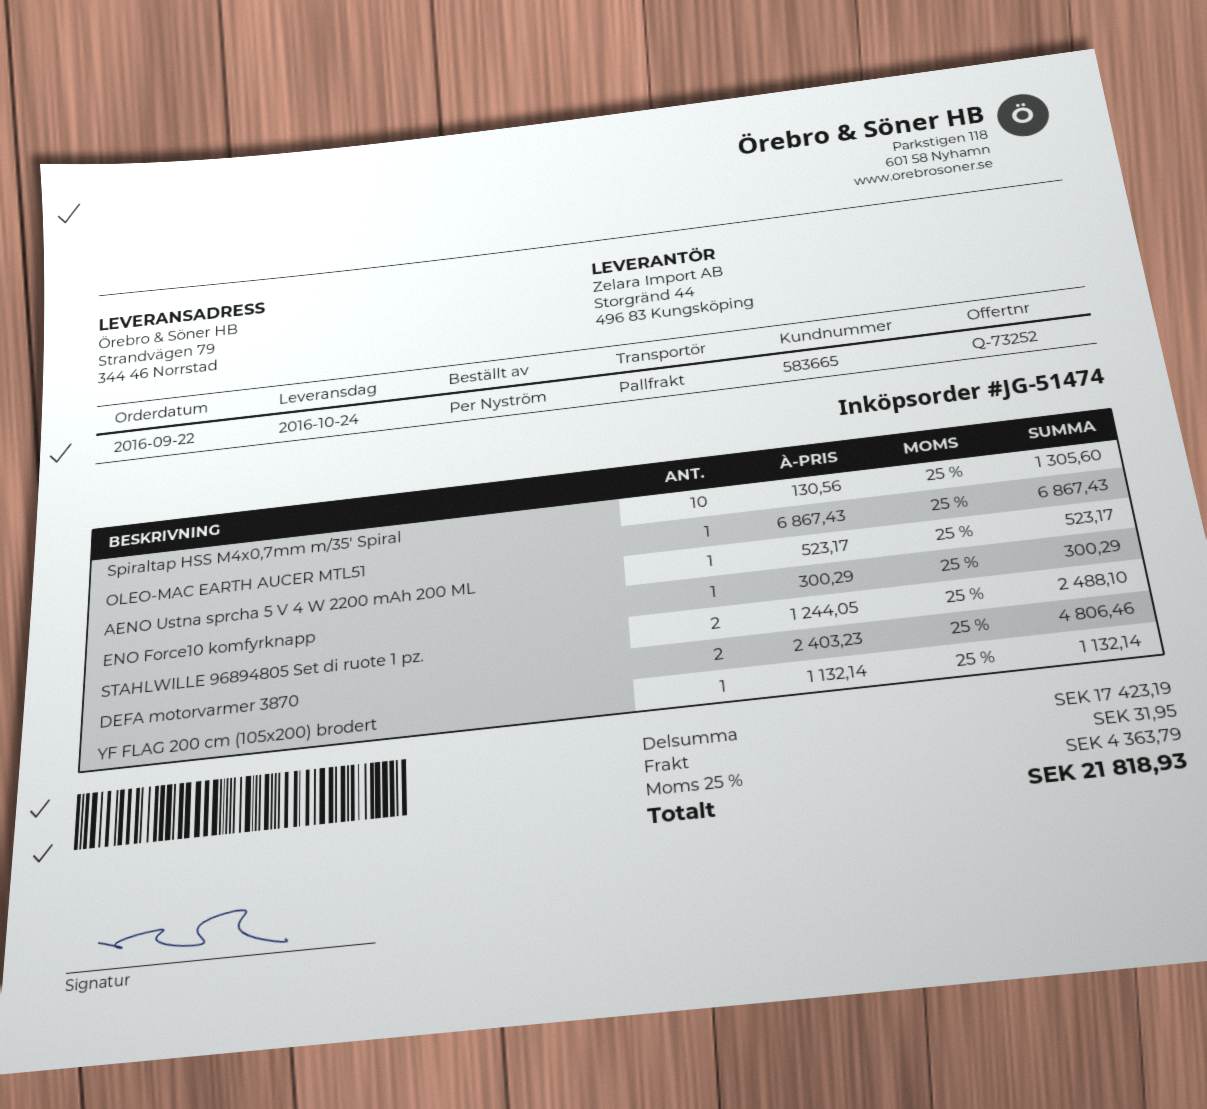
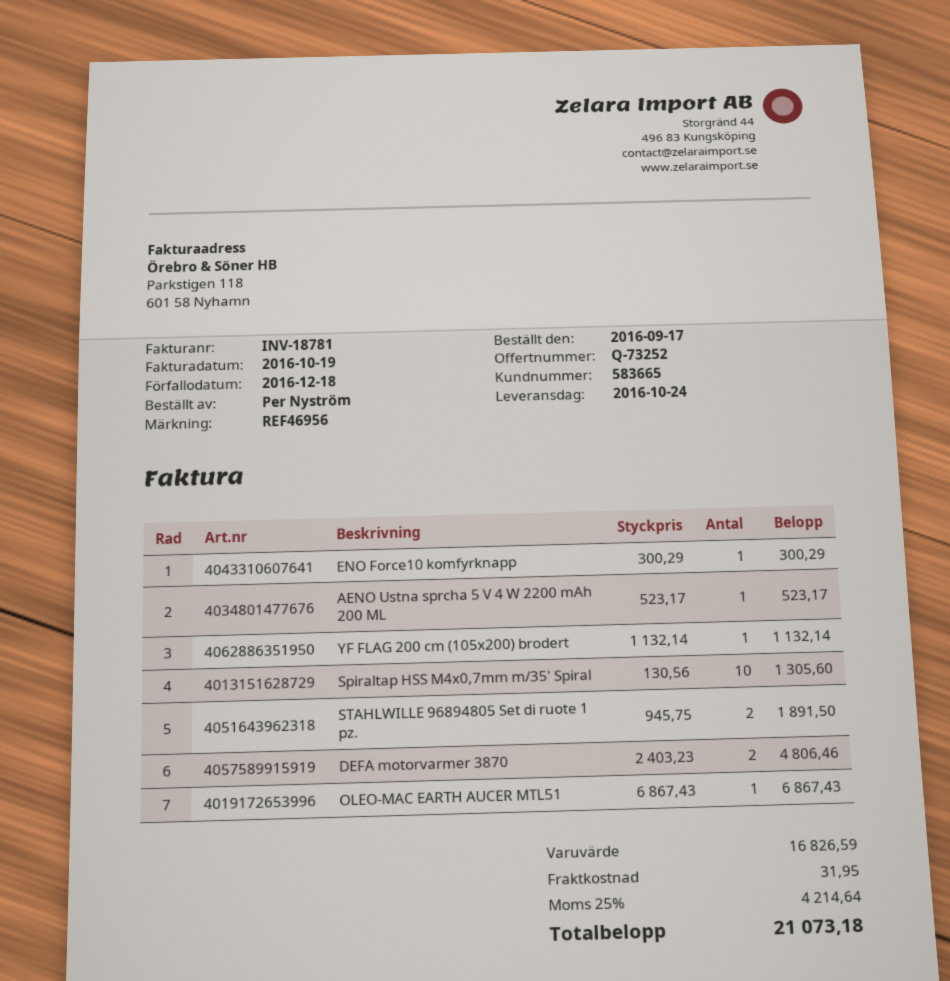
order date: 2016-09-22 -> 2016-09-17
STAHLWILLE 96894805 Set di ruote 1 pz.: 2 x 1244.05 = 2488.10 -> 2 x 945.75 = 1891.50
subtotal: 17423.19 -> 16826.59
tax: 25% = 4363.79 -> 25% = 4214.64
total: 21818.93 -> 21073.18

